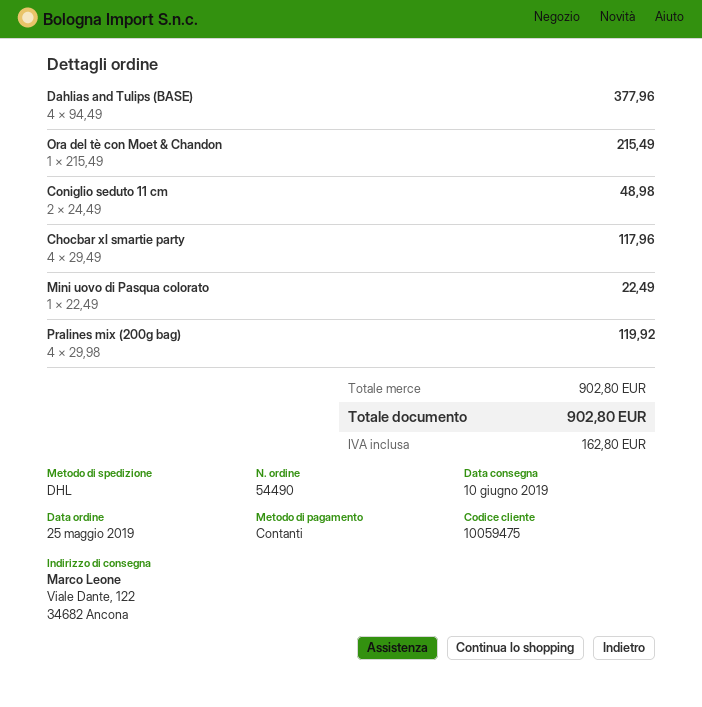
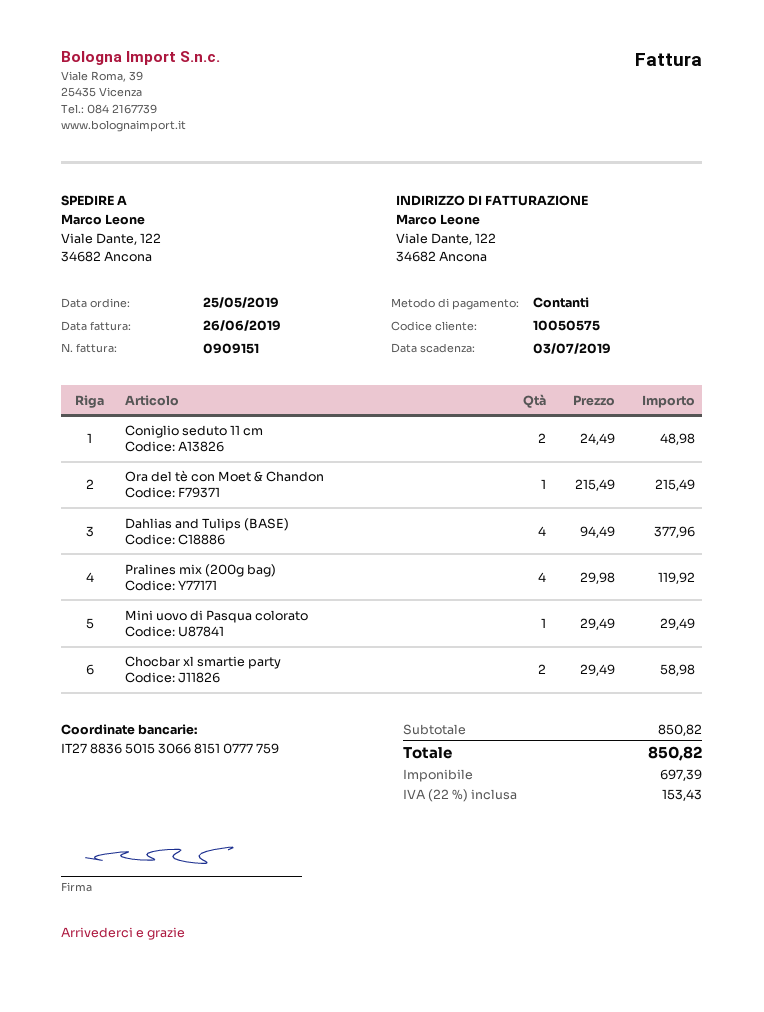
customer number: 10059475 -> 10050575
Chocbar xl smartie party: 4 x 29.49 = 117.96 -> 2 x 29.49 = 58.98
Mini uovo di Pasqua colorato: 1 x 22.49 = 22.49 -> 1 x 29.49 = 29.49
subtotal: 902.80 -> 850.82
tax: 162.80 -> 153.43
total: 902.80 -> 850.82

